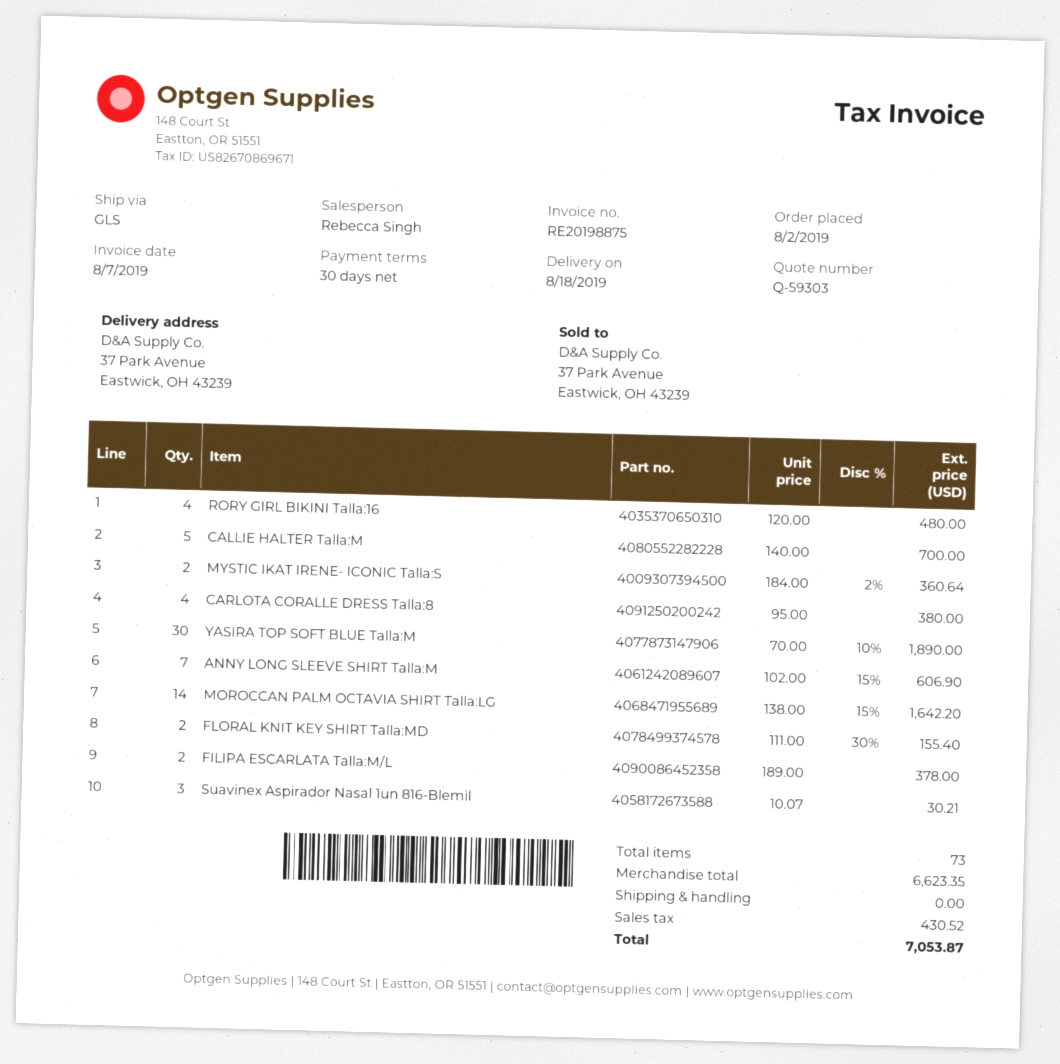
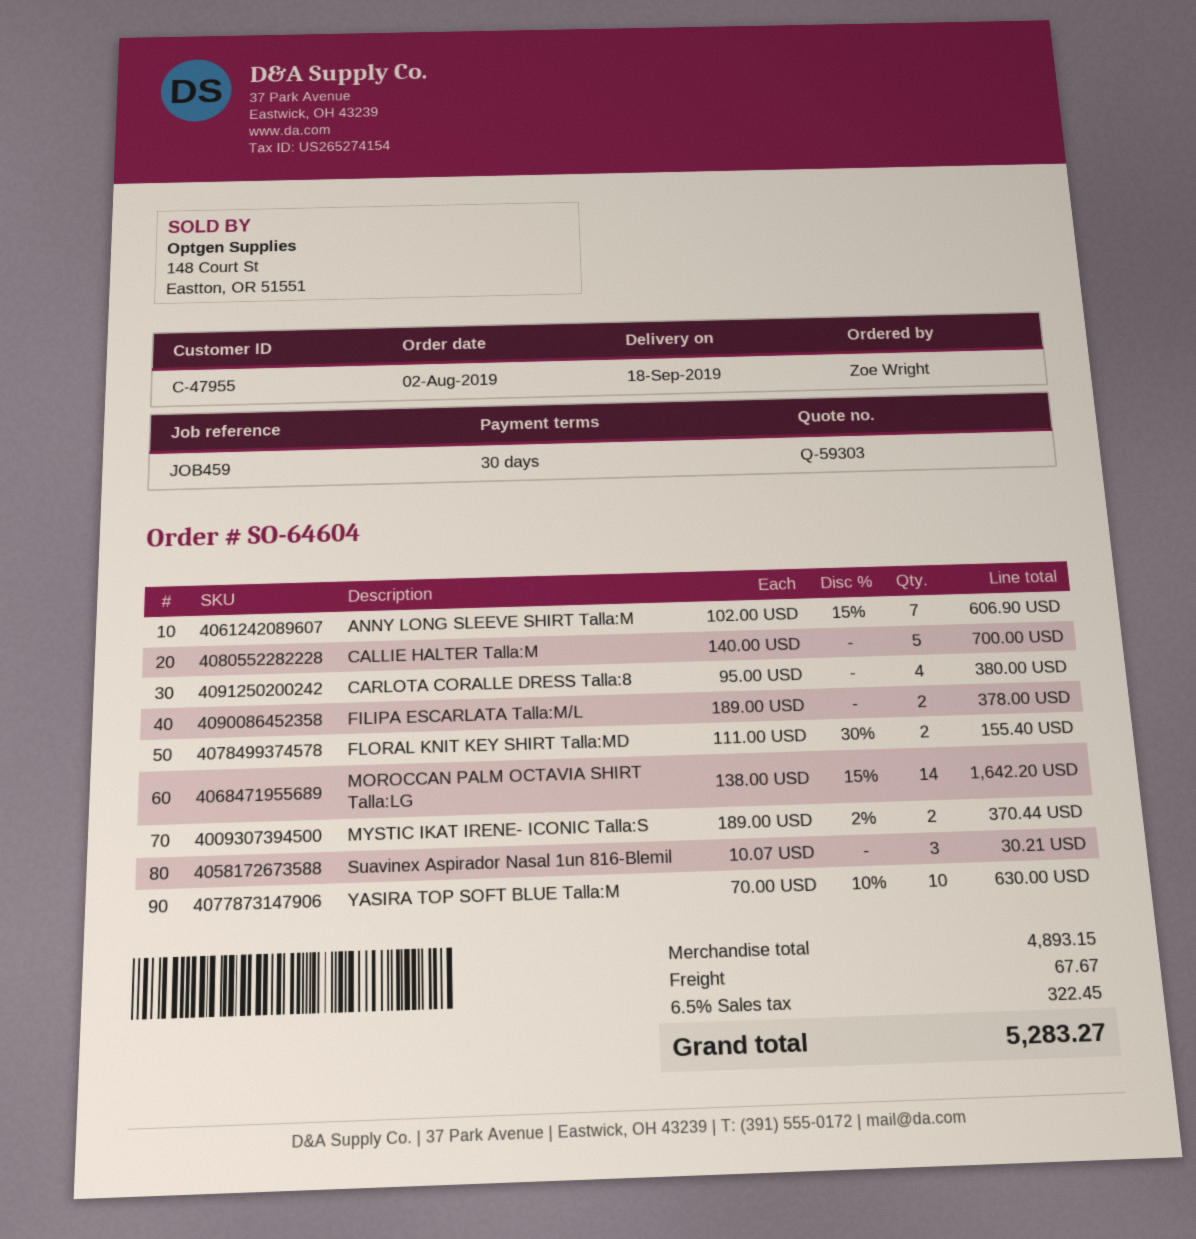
delivery date: 2019-08-18 -> 2019-09-18
RORY GIRL BIKINI Talla:16: 4 x 120.00 = 480.00 -> none
MYSTIC IKAT IRENE- ICONIC Talla:S: 2 x 184.00 - 2% = 360.64 -> 2 x 189.00 - 2% = 370.44
YASIRA TOP SOFT BLUE Talla:M: 30 x 70.00 - 10% = 1890.00 -> 10 x 70.00 - 10% = 630.00
subtotal: 6623.35 -> 4893.15
shipping: 0.00 -> 67.67
tax: 430.52 -> 322.45
total: 7053.87 -> 5283.27

